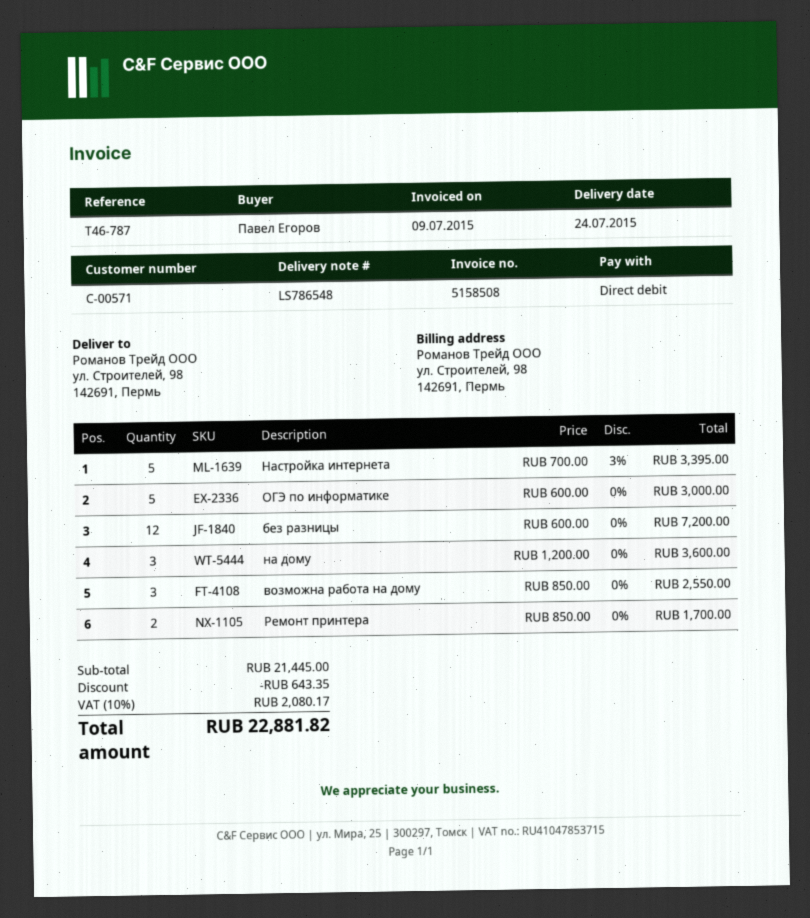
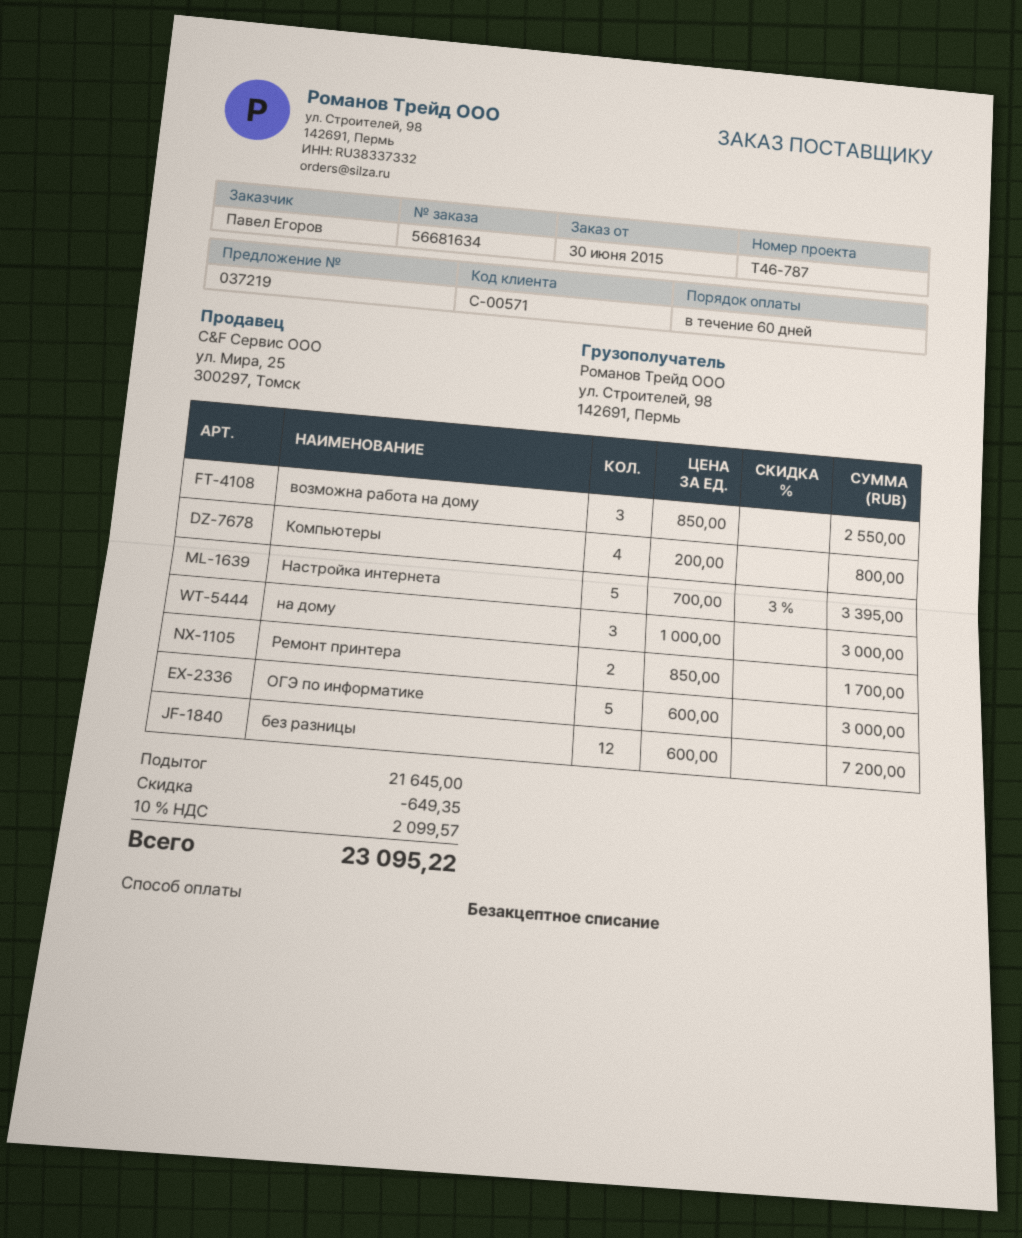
на дому: 3 x 1200.00 = 3600.00 -> 3 x 1000.00 = 3000.00
Компьютеры: none -> 4 x 200.00 = 800.00
subtotal: 21445.00 -> 21645.00
discount: 643.35 -> 649.35
tax: 10% = 2080.17 -> 10% = 2099.57
total: 22881.82 -> 23095.22

